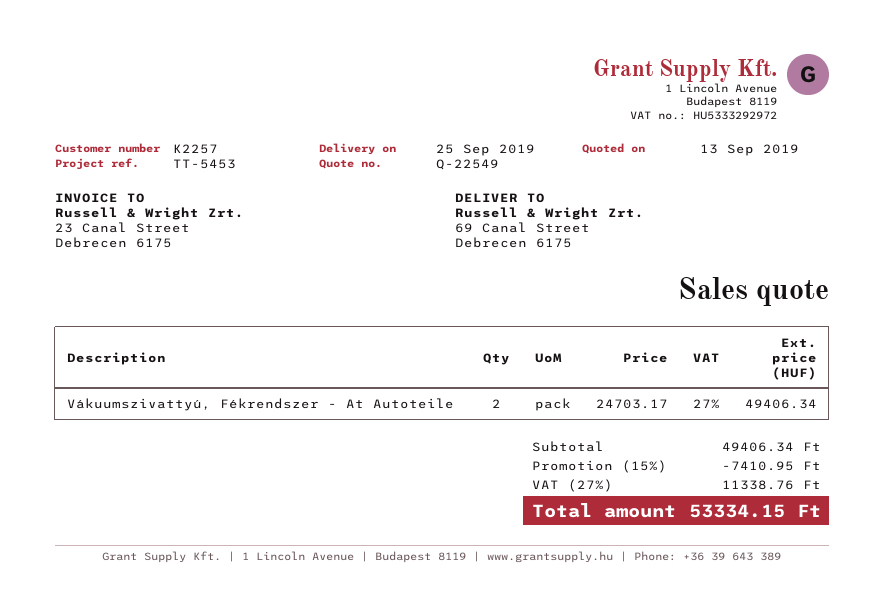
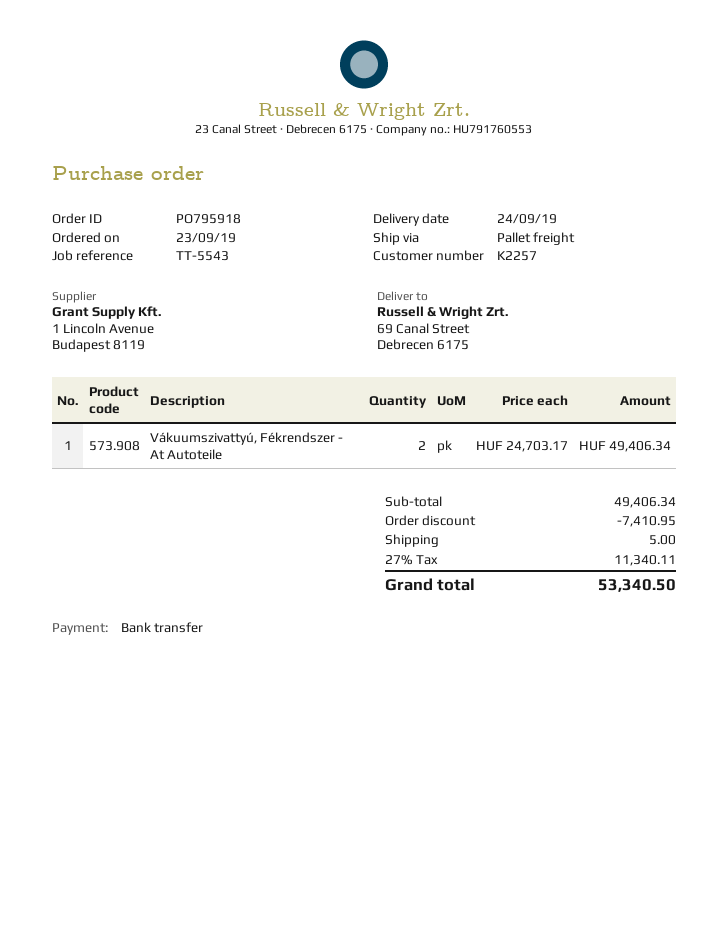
delivery date: 2019-09-25 -> 2019-09-24
reference: TT-5453 -> TT-5543
shipping: none -> 5.00
tax: 27% = 11338.76 -> 27% = 11340.11
total: 53334.15 -> 53340.50

